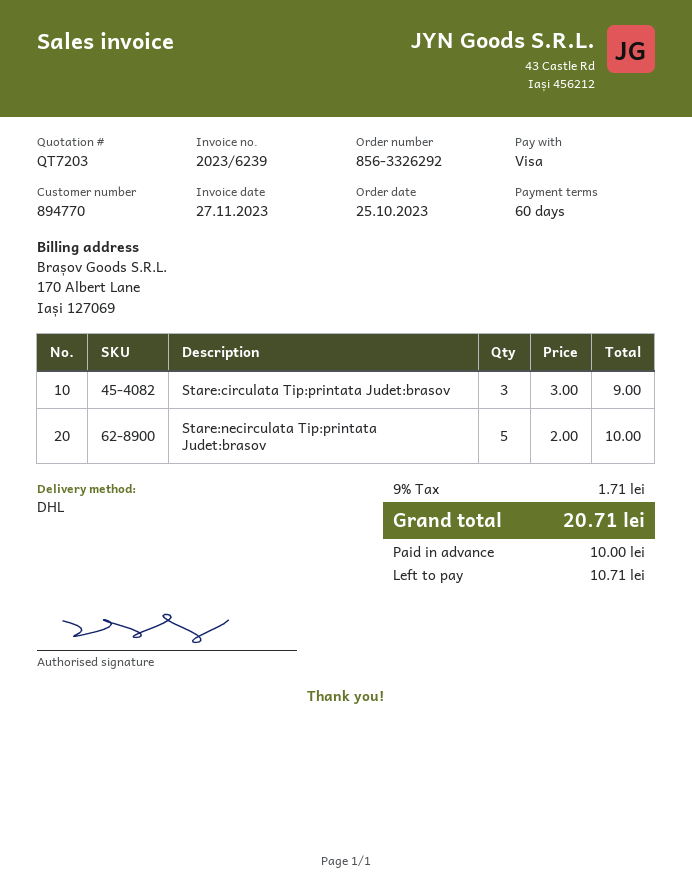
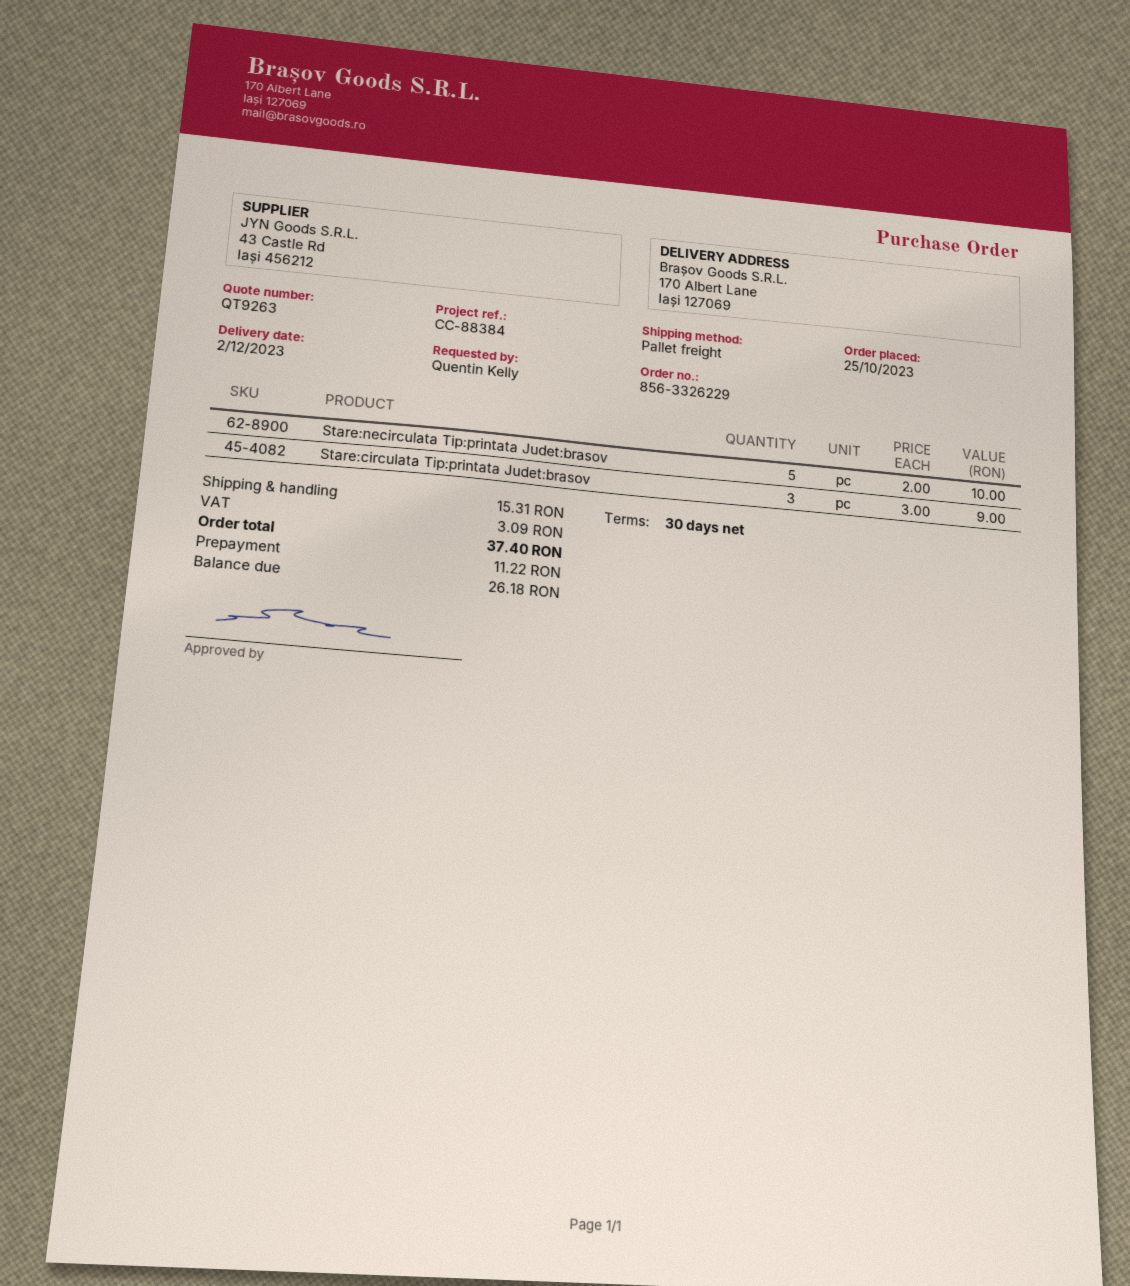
quote number: QT7203 -> QT9263
order number: 856-3326292 -> 856-3326229
payment terms: 60 days -> 30 days
shipping method: DHL -> pallet freight
shipping: none -> 15.31
tax: 1.71 -> 3.09
total: 20.71 -> 37.40
deposit: 10.00 -> 11.22
balance: 10.71 -> 26.18

